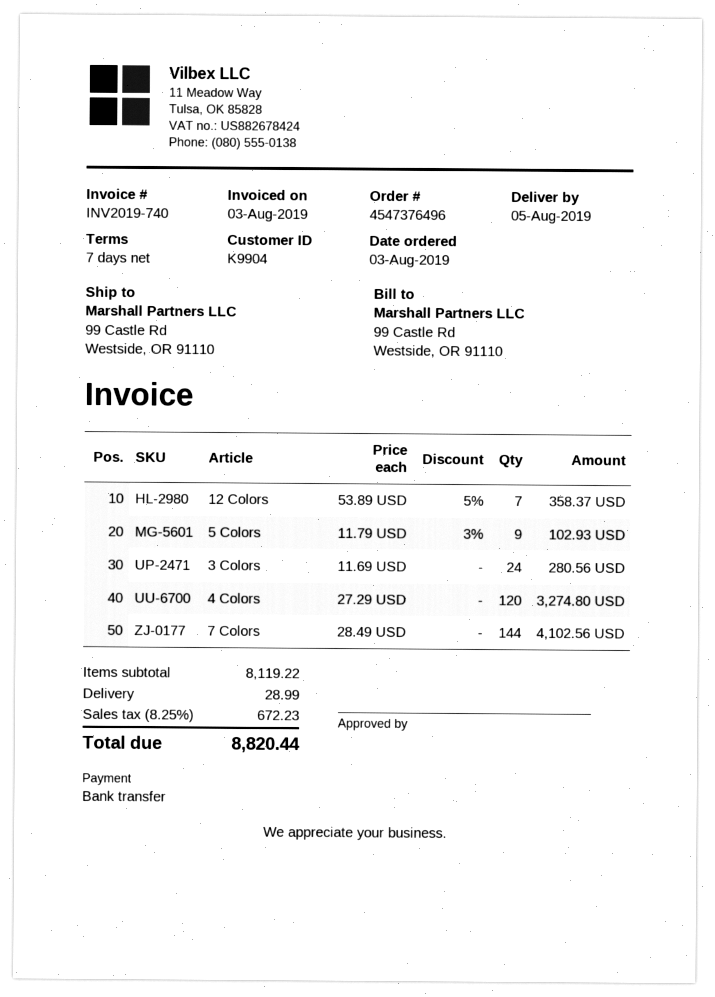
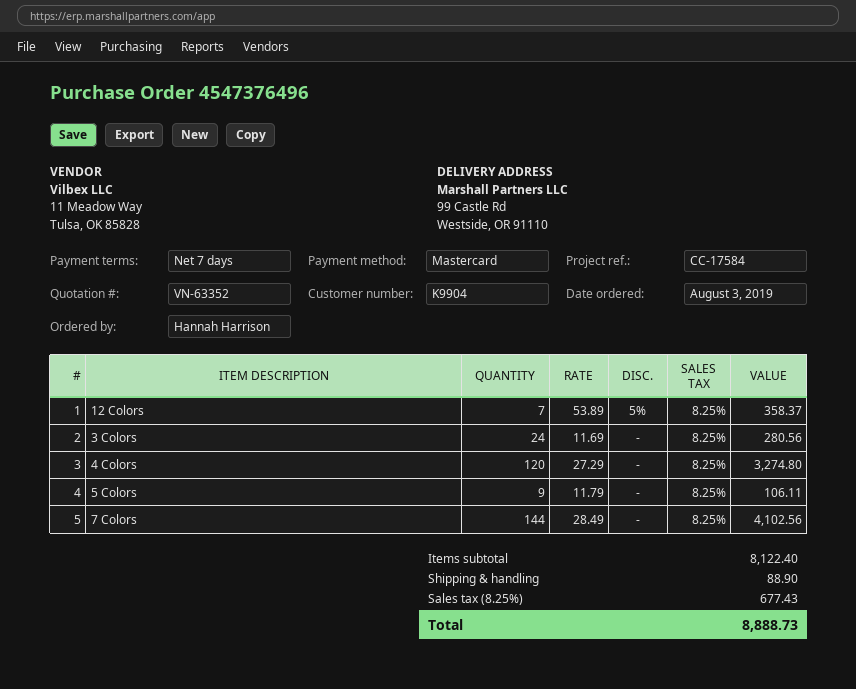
payment method: bank transfer -> Mastercard
5 Colors: 9 x 11.79 - 3% = 102.93 -> 9 x 11.79 = 106.11
subtotal: 8119.22 -> 8122.40
shipping: 28.99 -> 88.90
tax: 8.25% = 672.23 -> 8.25% = 677.43
total: 8820.44 -> 8888.73

